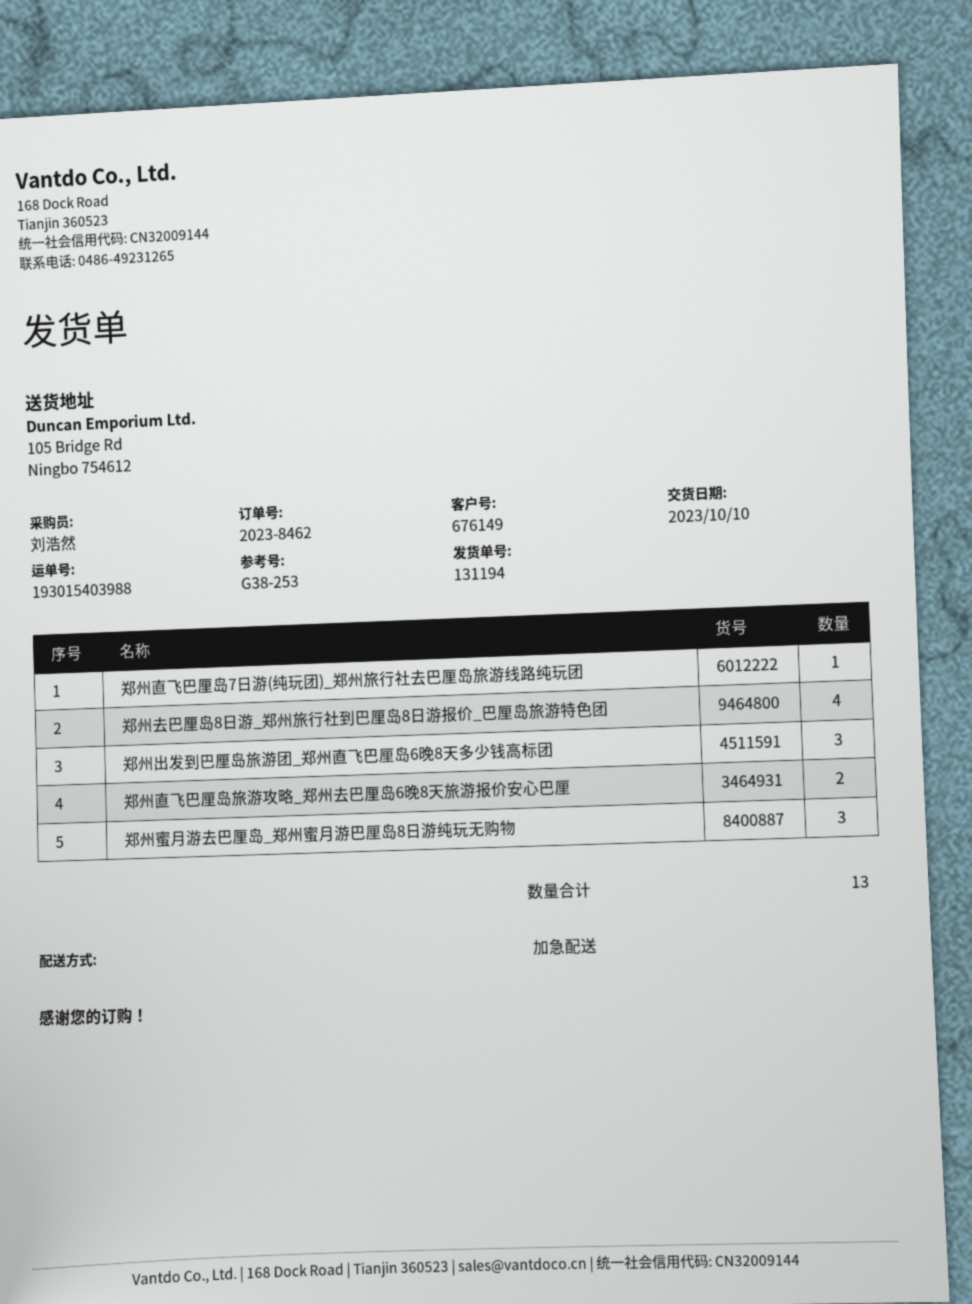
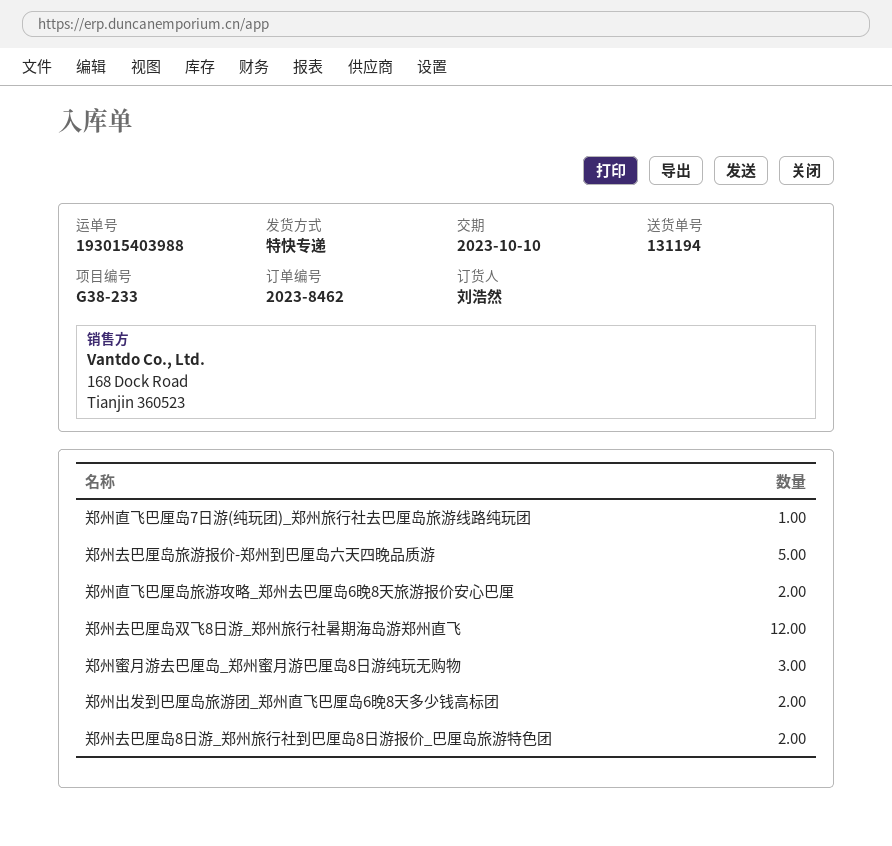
reference: G38-253 -> G38-233
郑州去巴厘岛8日游_郑州旅行社到巴厘岛8日游报价_巴厘岛旅游特色团: 4 -> 2
郑州出发到巴厘岛旅游团_郑州直飞巴厘岛6晚8天多少钱高标团: 3 -> 2
郑州去巴厘岛旅游报价-郑州到巴厘岛六天四晚品质游: none -> 5
郑州去巴厘岛双飞8日游_郑州旅行社暑期海岛游郑州直飞: none -> 12

